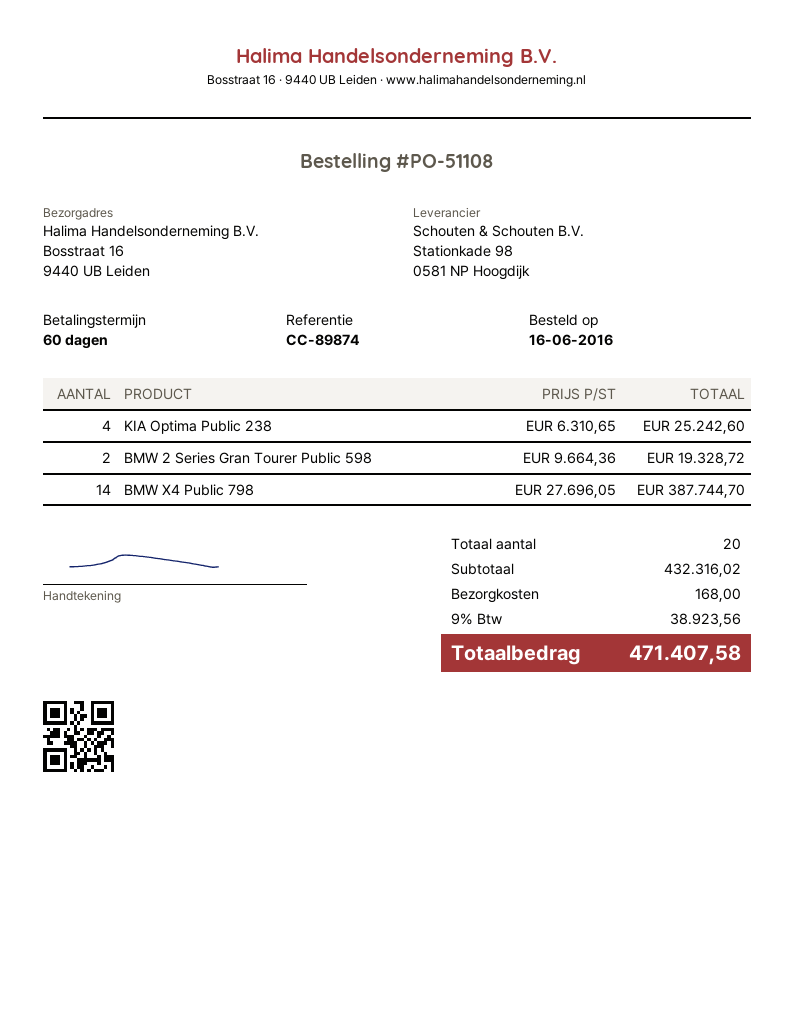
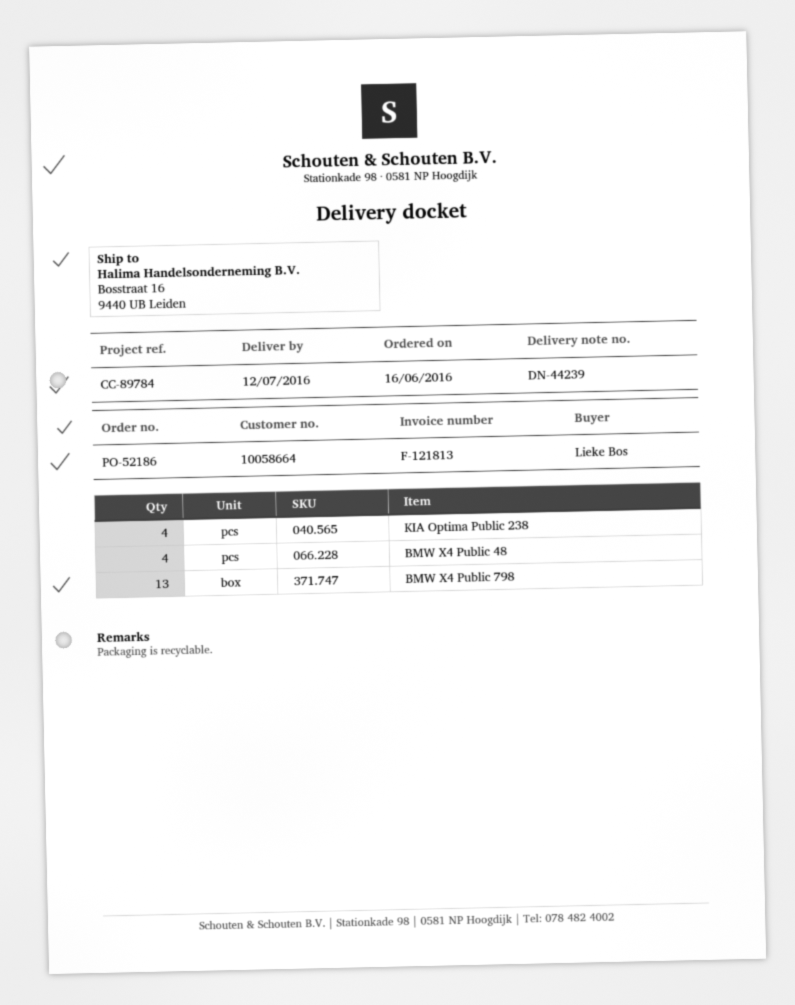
order number: PO-51108 -> PO-52186
reference: CC-89874 -> CC-89784
BMW 2 Series Gran Tourer Public 598: 2 -> none
BMW X4 Public 798: 14 -> 13
BMW X4 Public 48: none -> 4

